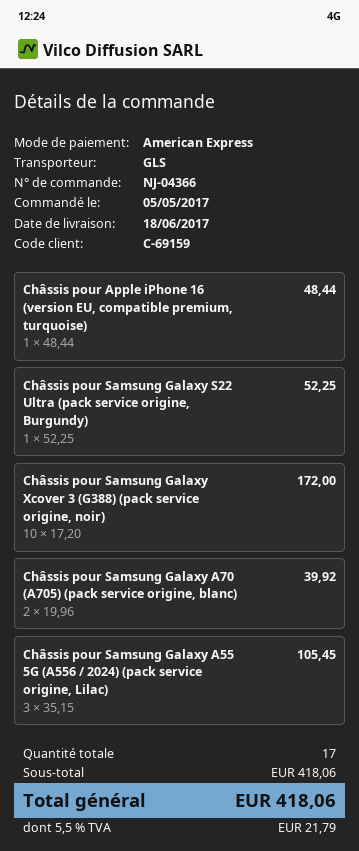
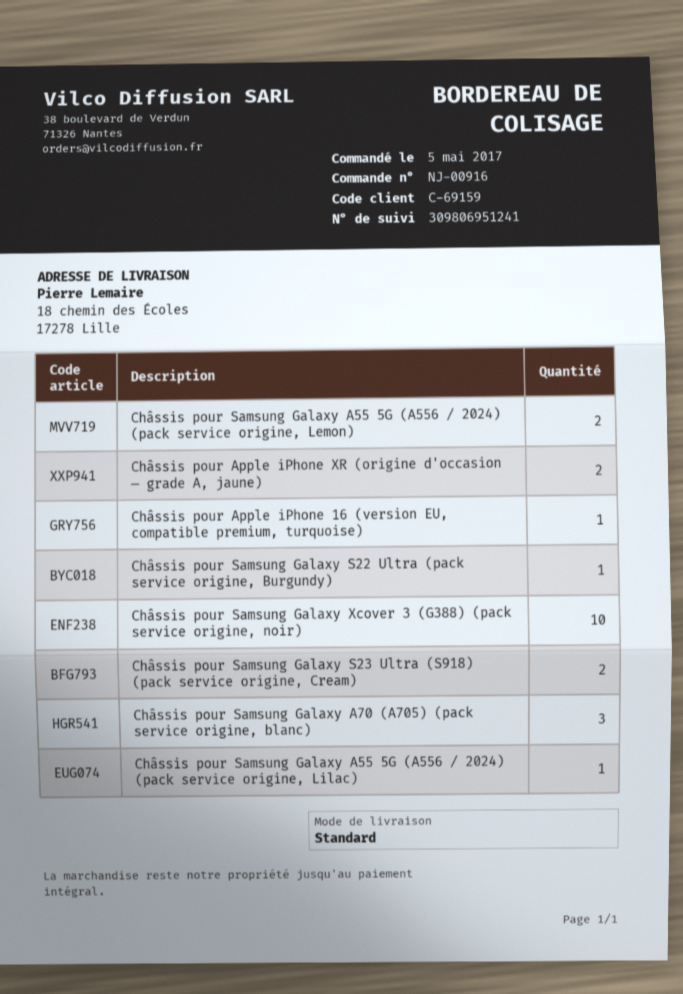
order number: NJ-04366 -> NJ-00916
shipping method: GLS -> standard
Châssis pour Samsung Galaxy A70 (A705) (pack service origine, blanc): 2 -> 3
Châssis pour Samsung Galaxy A55 5G (A556 / 2024) (pack service origine, Lilac): 3 -> 1
Châssis pour Samsung Galaxy A55 5G (A556 / 2024) (pack service origine, Lemon): none -> 2
Châssis pour Apple iPhone XR (origine d'occasion — grade A, jaune): none -> 2
Châssis pour Samsung Galaxy S23 Ultra (S918) (pack service origine, Cream): none -> 2

